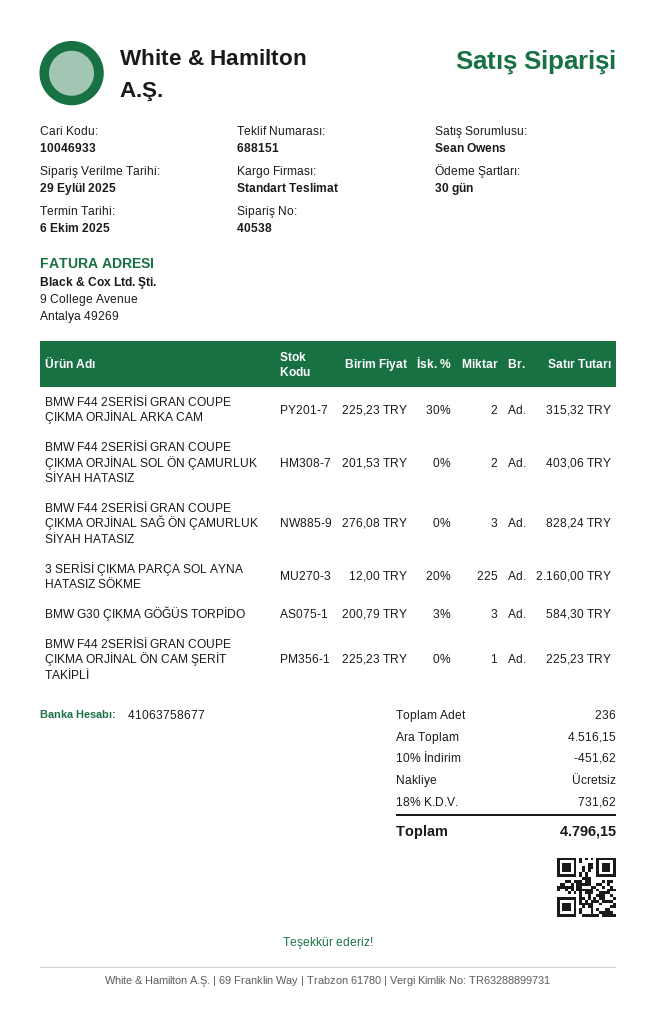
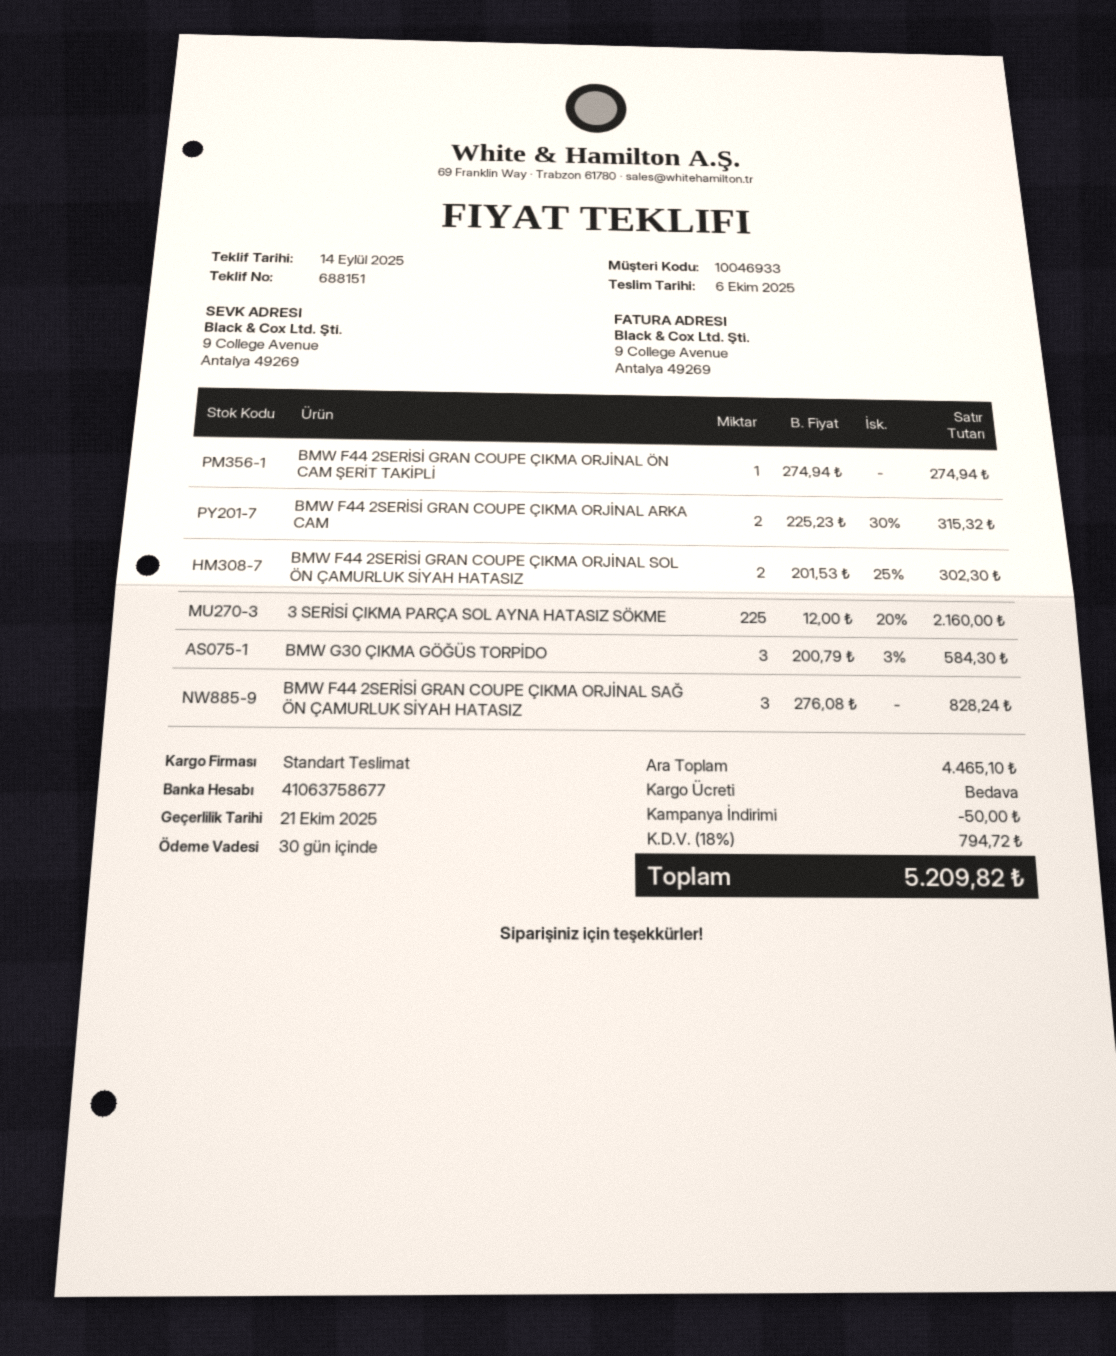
BMW F44 2SERİSİ GRAN COUPE ÇIKMA ORJİNAL SOL ÖN ÇAMURLUK SİYAH HATASIZ: 2 x 201.53 = 403.06 -> 2 x 201.53 - 25% = 302.30
BMW F44 2SERİSİ GRAN COUPE ÇIKMA ORJİNAL ÖN CAM ŞERİT TAKİPLİ: 1 x 225.23 = 225.23 -> 1 x 274.94 = 274.94
subtotal: 4516.15 -> 4465.10
discount: 451.62 -> 50.00
tax: 18% = 731.62 -> 18% = 794.72
total: 4796.15 -> 5209.82

